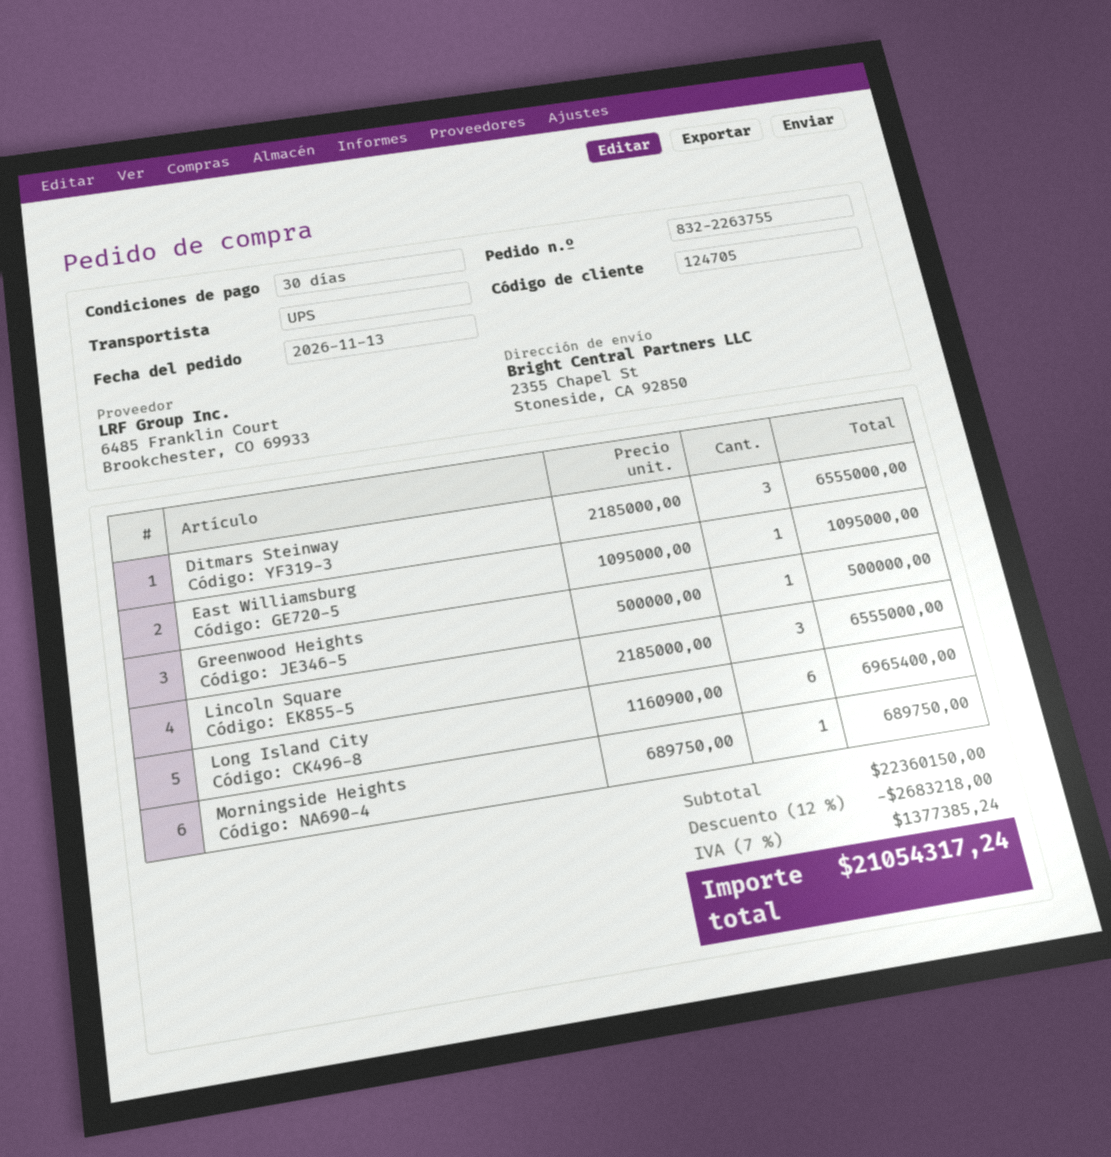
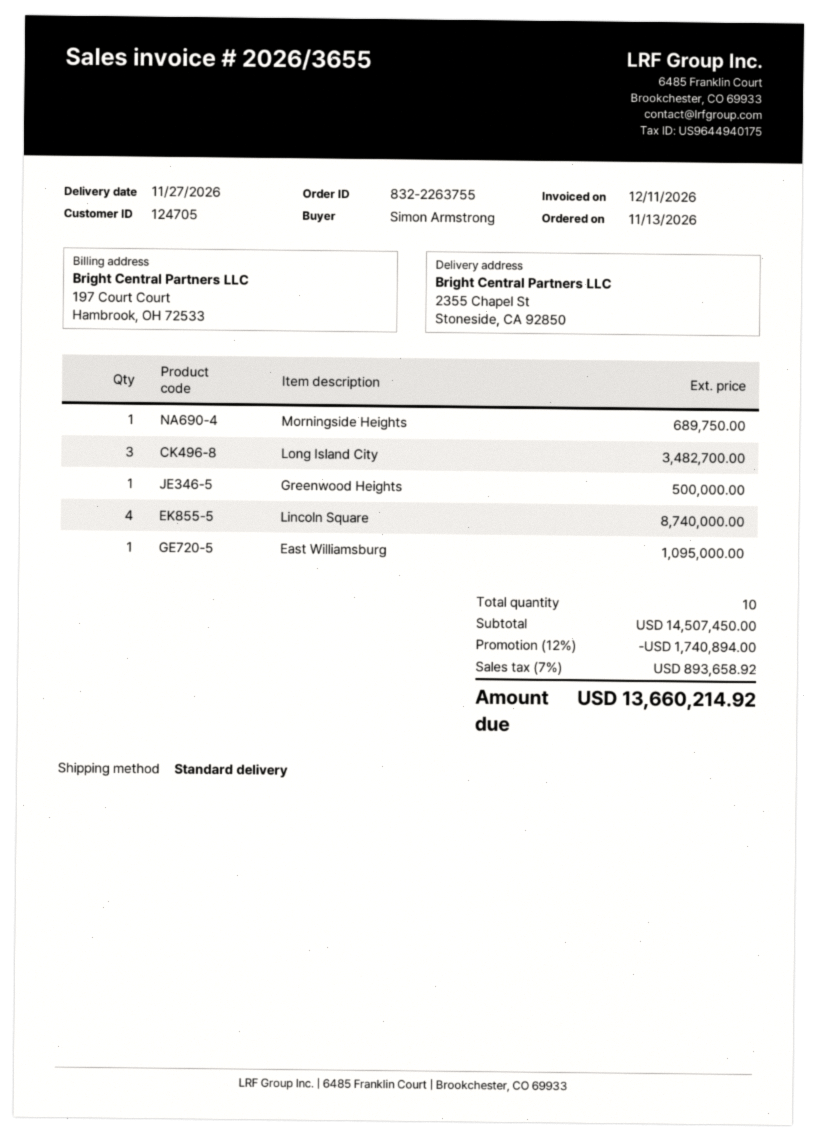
shipping method: UPS -> standard
Ditmars Steinway: 3 for 6555000.00 -> none
Lincoln Square: 3 for 6555000.00 -> 4 for 8740000.00
Long Island City: 6 for 6965400.00 -> 3 for 3482700.00
subtotal: 22360150.00 -> 14507450.00
discount: 12% = 2683218.00 -> 12% = 1740894.00
tax: 7% = 1377385.24 -> 7% = 893658.92
total: 21054317.24 -> 13660214.92

